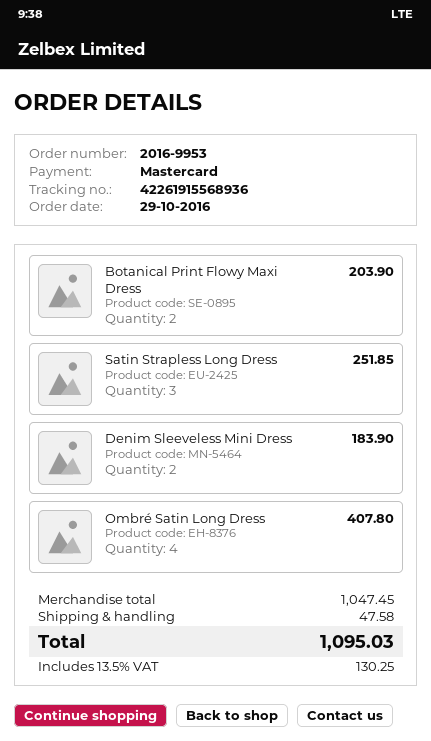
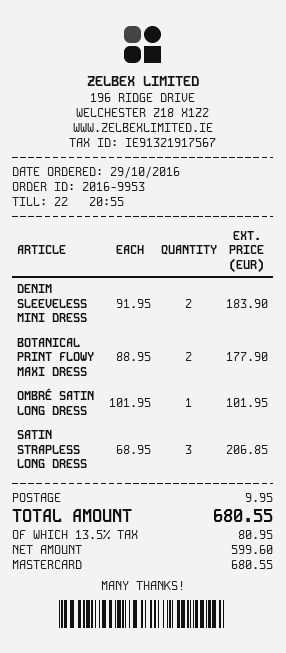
Botanical Print Flowy Maxi Dress: 2 for 203.90 -> 2 for 177.90
Satin Strapless Long Dress: 3 for 251.85 -> 3 for 206.85
Ombré Satin Long Dress: 4 for 407.80 -> 1 for 101.95
shipping: 47.58 -> 9.95
tax: 13.5% = 130.25 -> 13.5% = 80.95
total: 1095.03 -> 680.55

